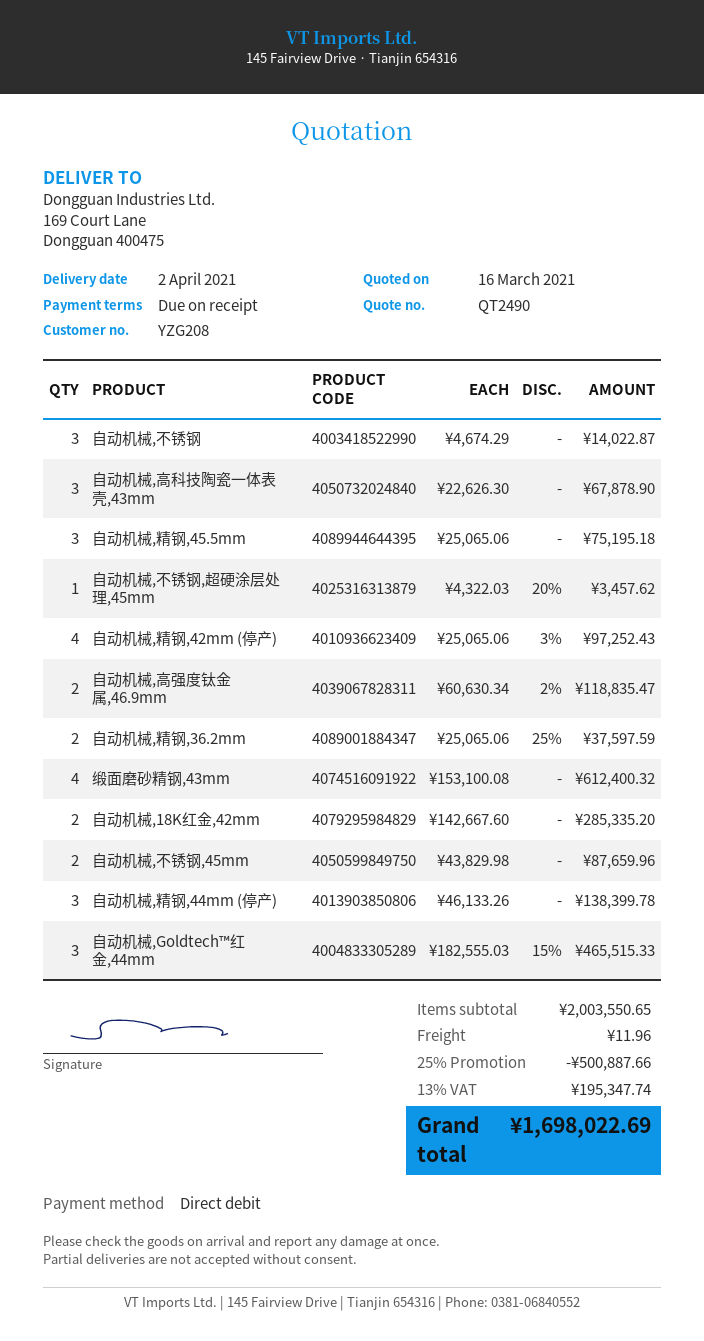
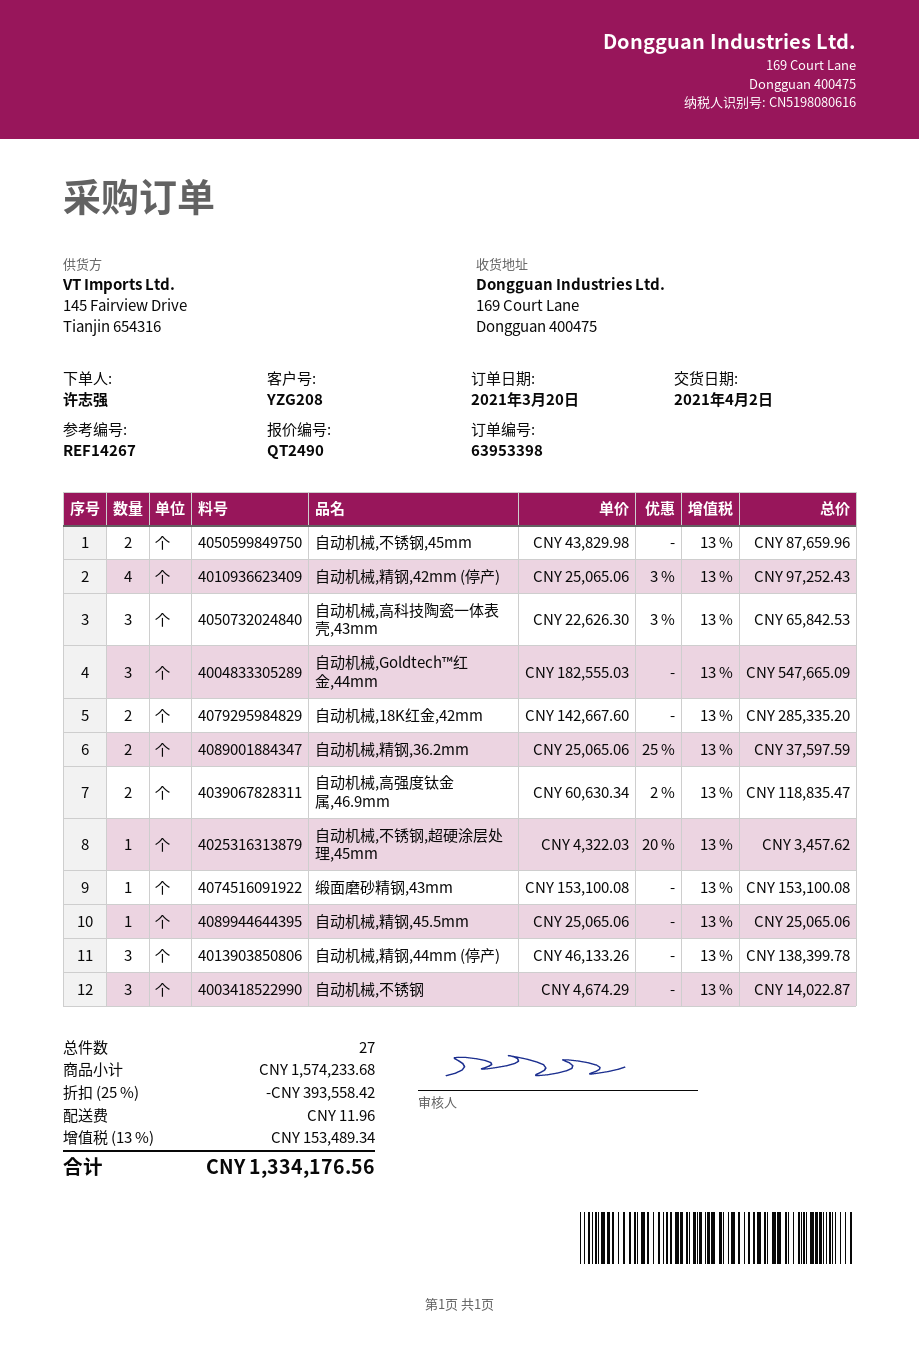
自动机械,高科技陶瓷一体表壳,43mm: 3 x 22626.30 = 67878.90 -> 3 x 22626.30 - 3% = 65842.53
自动机械,精钢,45.5mm: 3 x 25065.06 = 75195.18 -> 1 x 25065.06 = 25065.06
缎面磨砂精钢,43mm: 4 x 153100.08 = 612400.32 -> 1 x 153100.08 = 153100.08
自动机械,Goldtech™红金,44mm: 3 x 182555.03 - 15% = 465515.33 -> 3 x 182555.03 = 547665.09
subtotal: 2003550.65 -> 1574233.68
discount: 25% = 500887.66 -> 25% = 393558.42
tax: 13% = 195347.74 -> 13% = 153489.34
total: 1698022.69 -> 1334176.56

